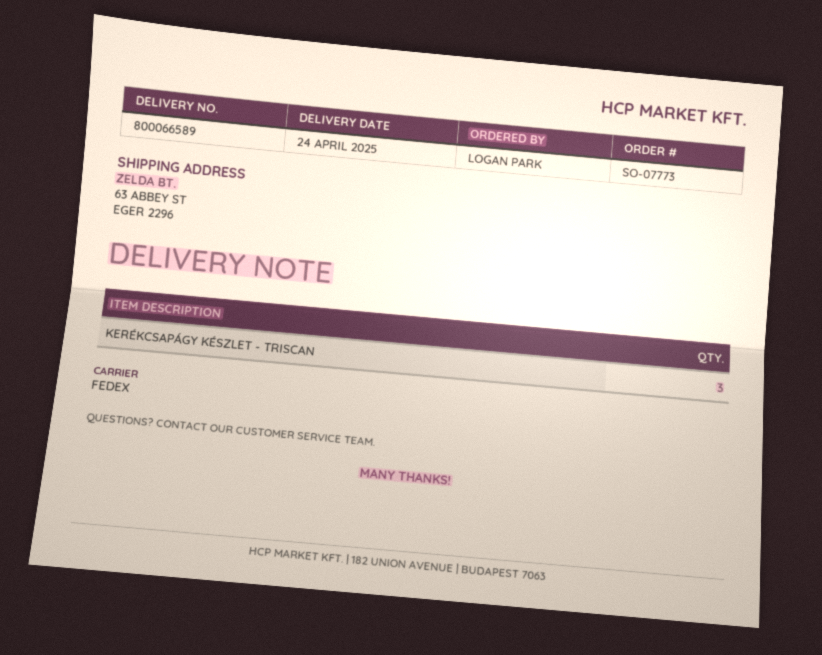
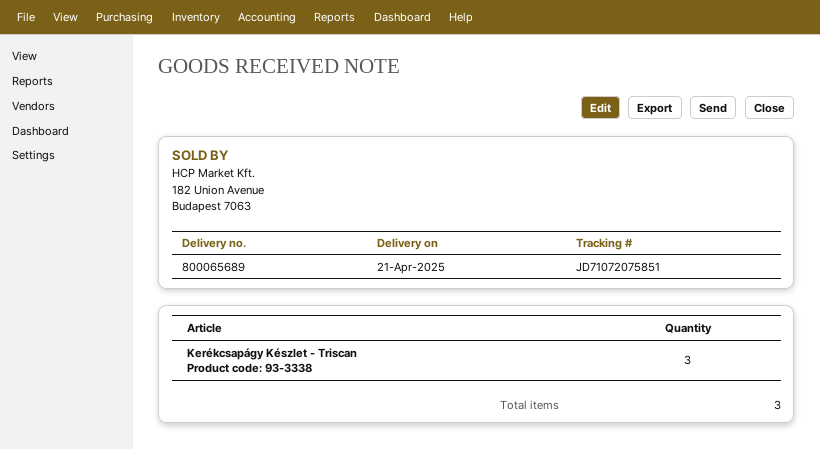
delivery note number: 800066589 -> 800065689
delivery date: 2025-04-24 -> 2025-04-21

